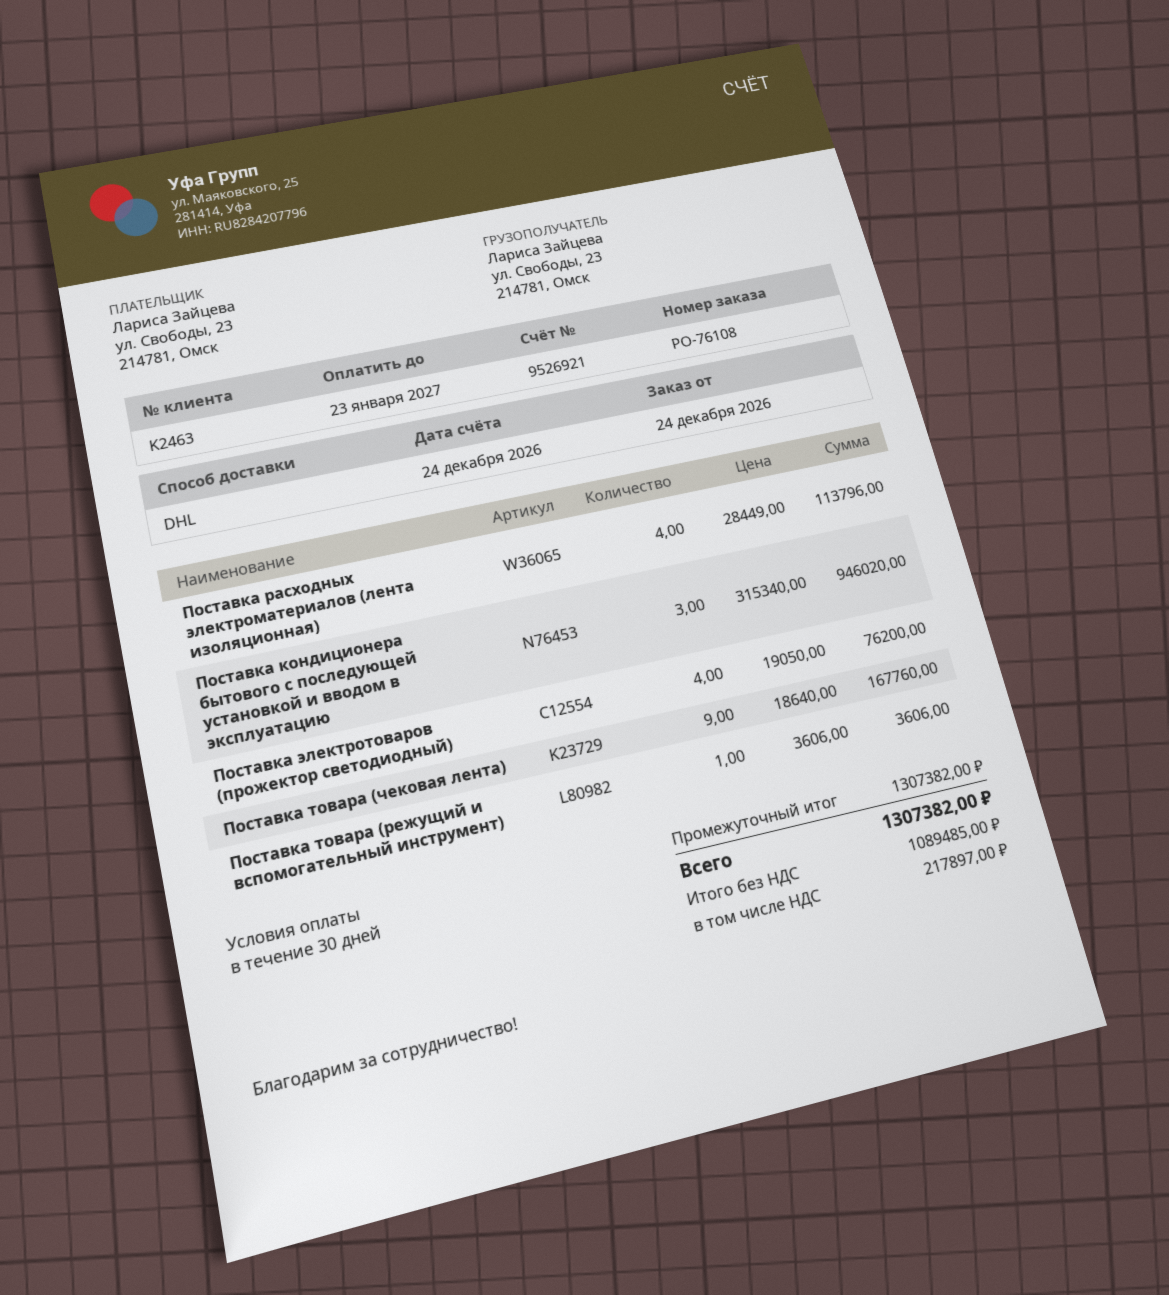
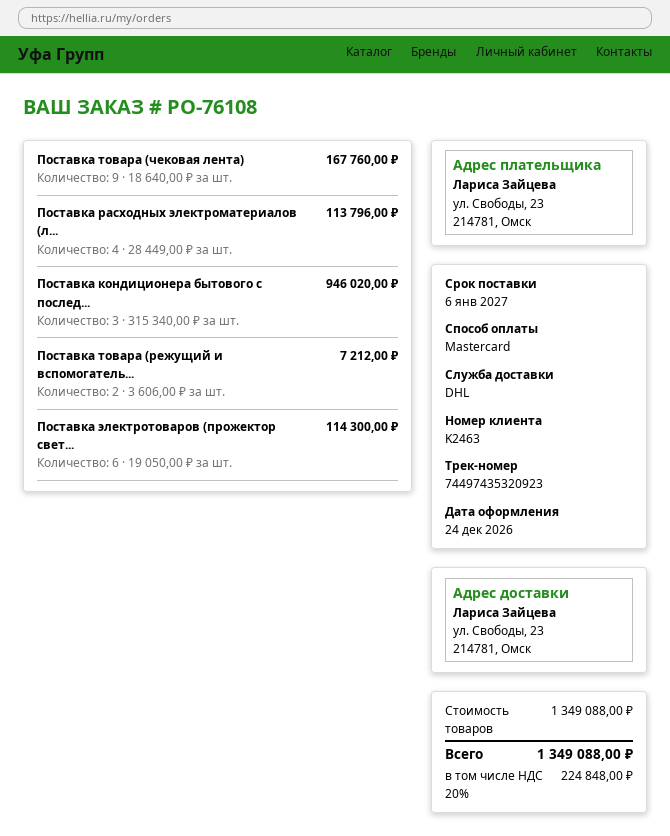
Поставка электротоваров (прожектор светодиодный): 4 x 19050.00 = 76200.00 -> 6 x 19050.00 = 114300.00
Поставка товара (режущий и вспомогательный инструмент): 1 x 3606.00 = 3606.00 -> 2 x 3606.00 = 7212.00
subtotal: 1307382.00 -> 1349088.00
tax: 217897.00 -> 224848.00
total: 1307382.00 -> 1349088.00

